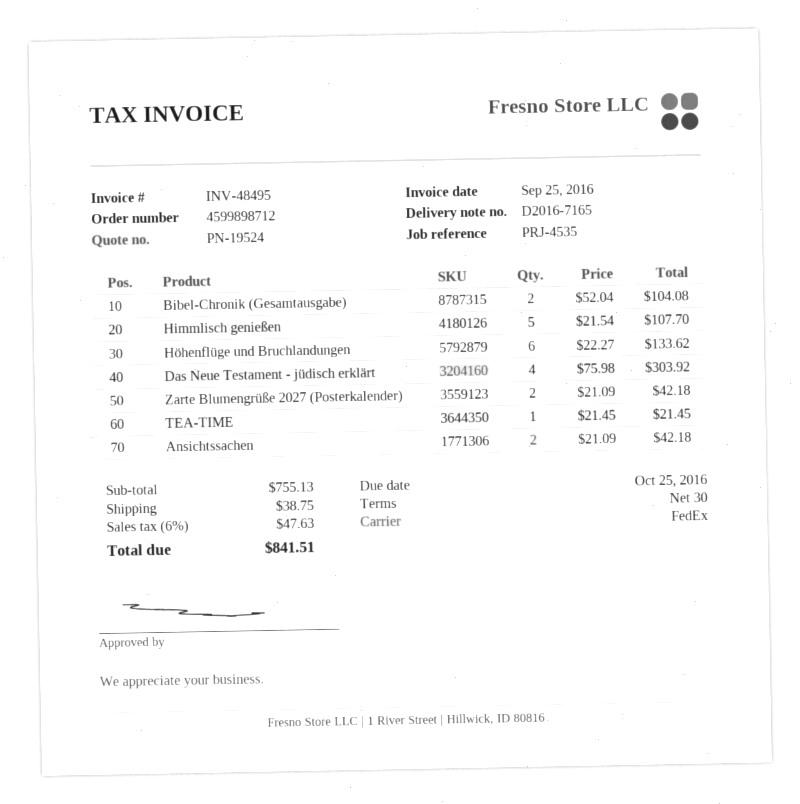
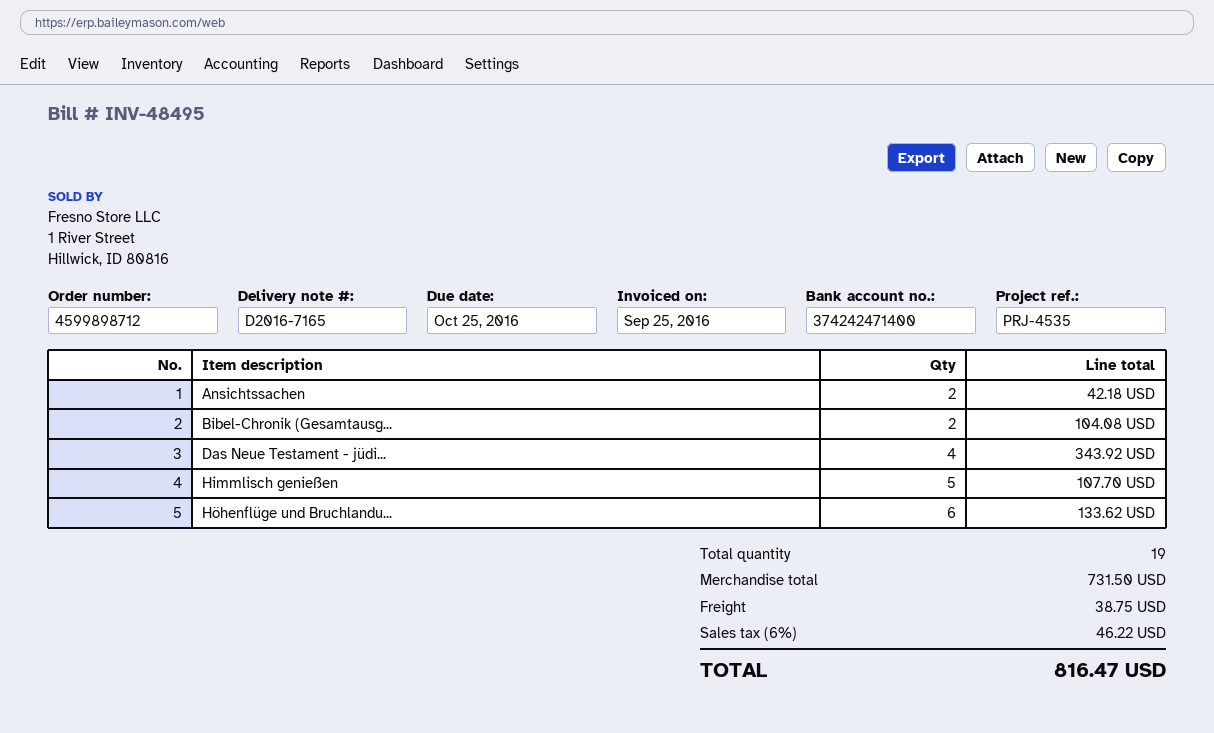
Das Neue Testament - jüdisch erklärt: 4 for 303.92 -> 4 for 343.92
Zarte Blumengrüße 2027 (Posterkalender): 2 for 42.18 -> none
TEA-TIME: 1 for 21.45 -> none
subtotal: 755.13 -> 731.50
tax: 6% = 47.63 -> 6% = 46.22
total: 841.51 -> 816.47

